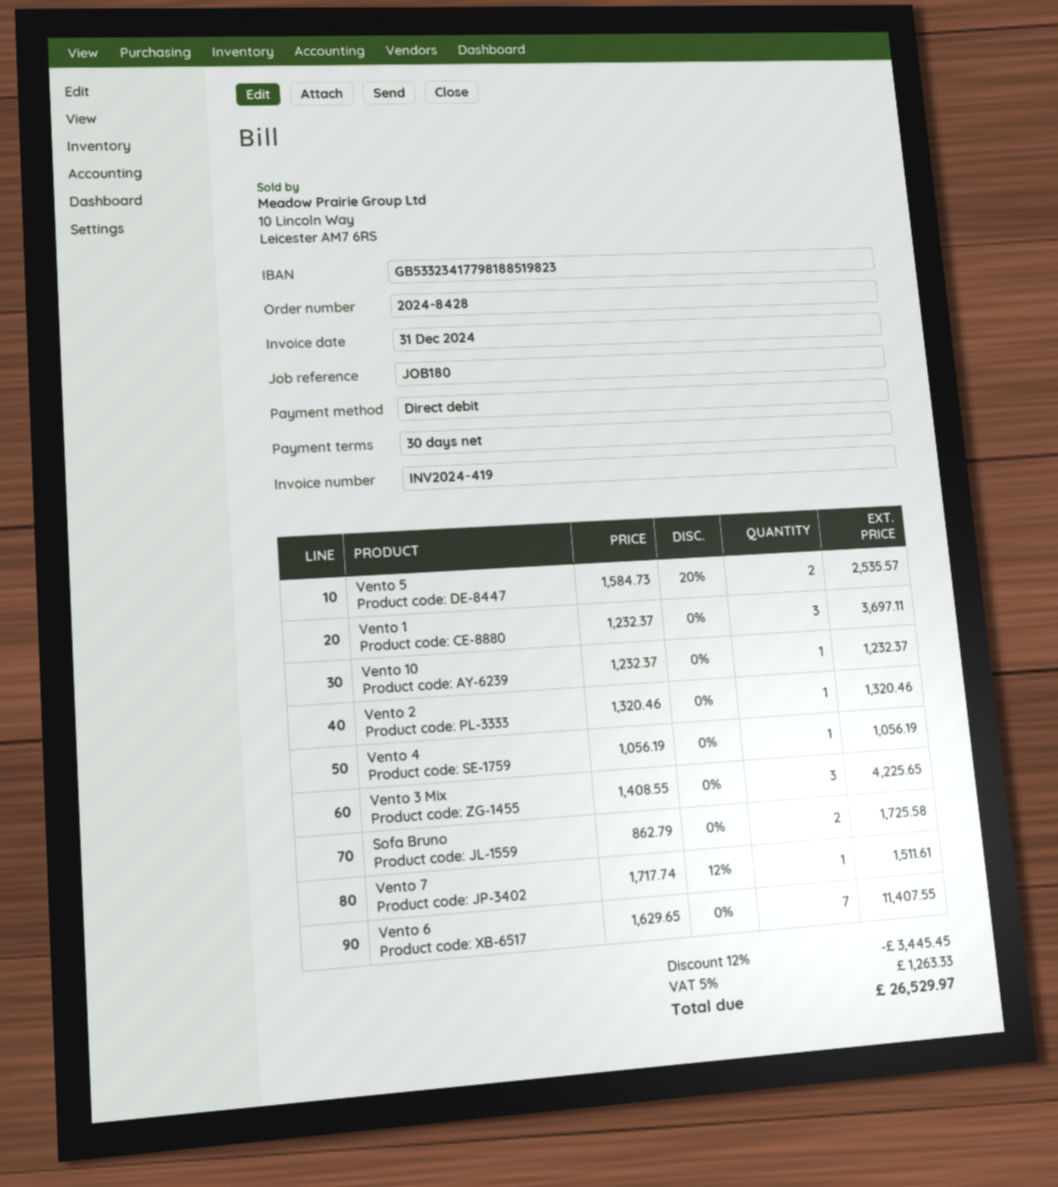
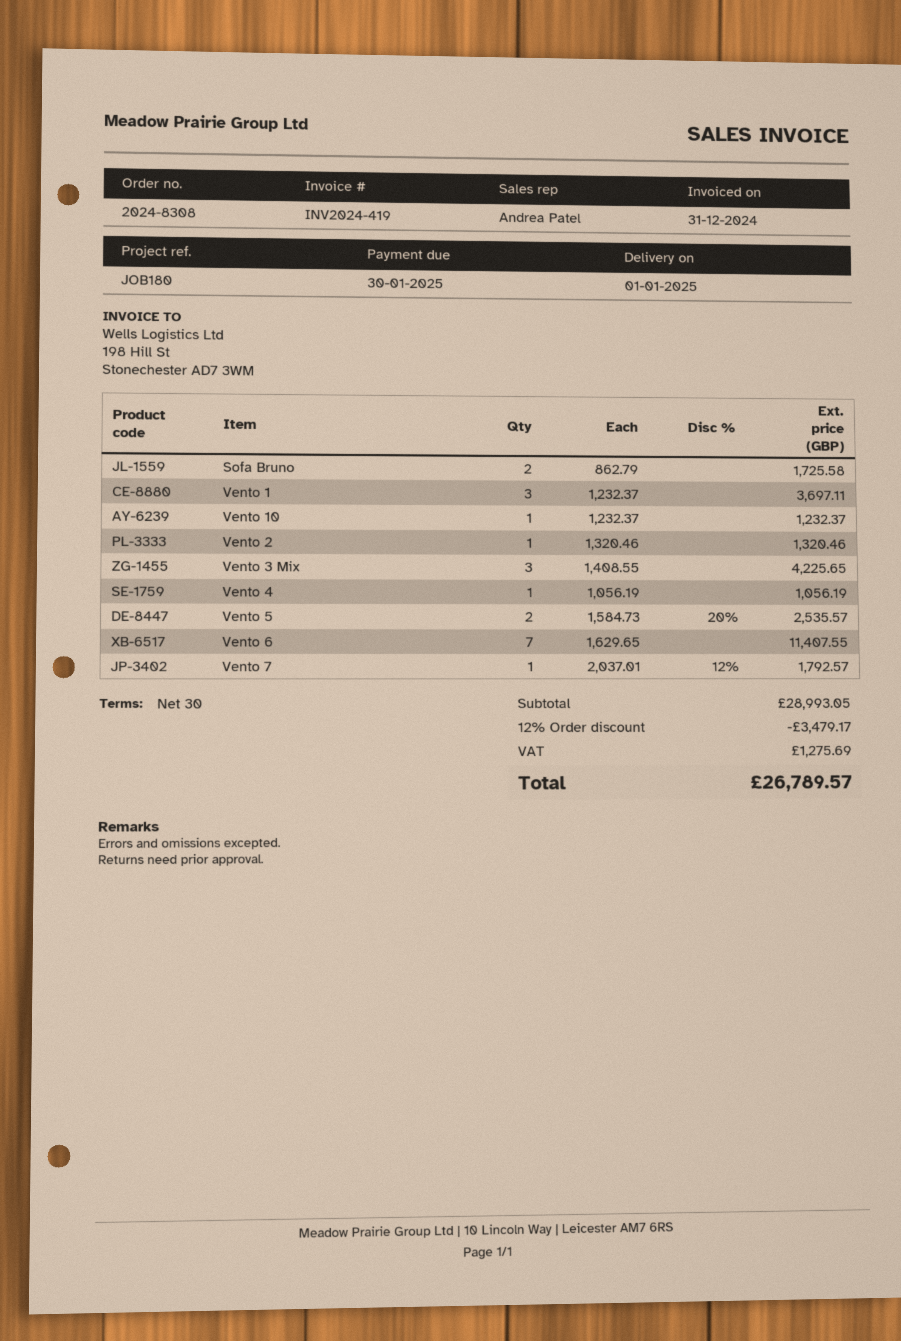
order number: 2024-8428 -> 2024-8308
Vento 7: 1 x 1717.74 - 12% = 1511.61 -> 1 x 2037.01 - 12% = 1792.57
discount: 12% = 3445.45 -> 12% = 3479.17
tax: 1263.33 -> 1275.69
total: 26529.97 -> 26789.57

